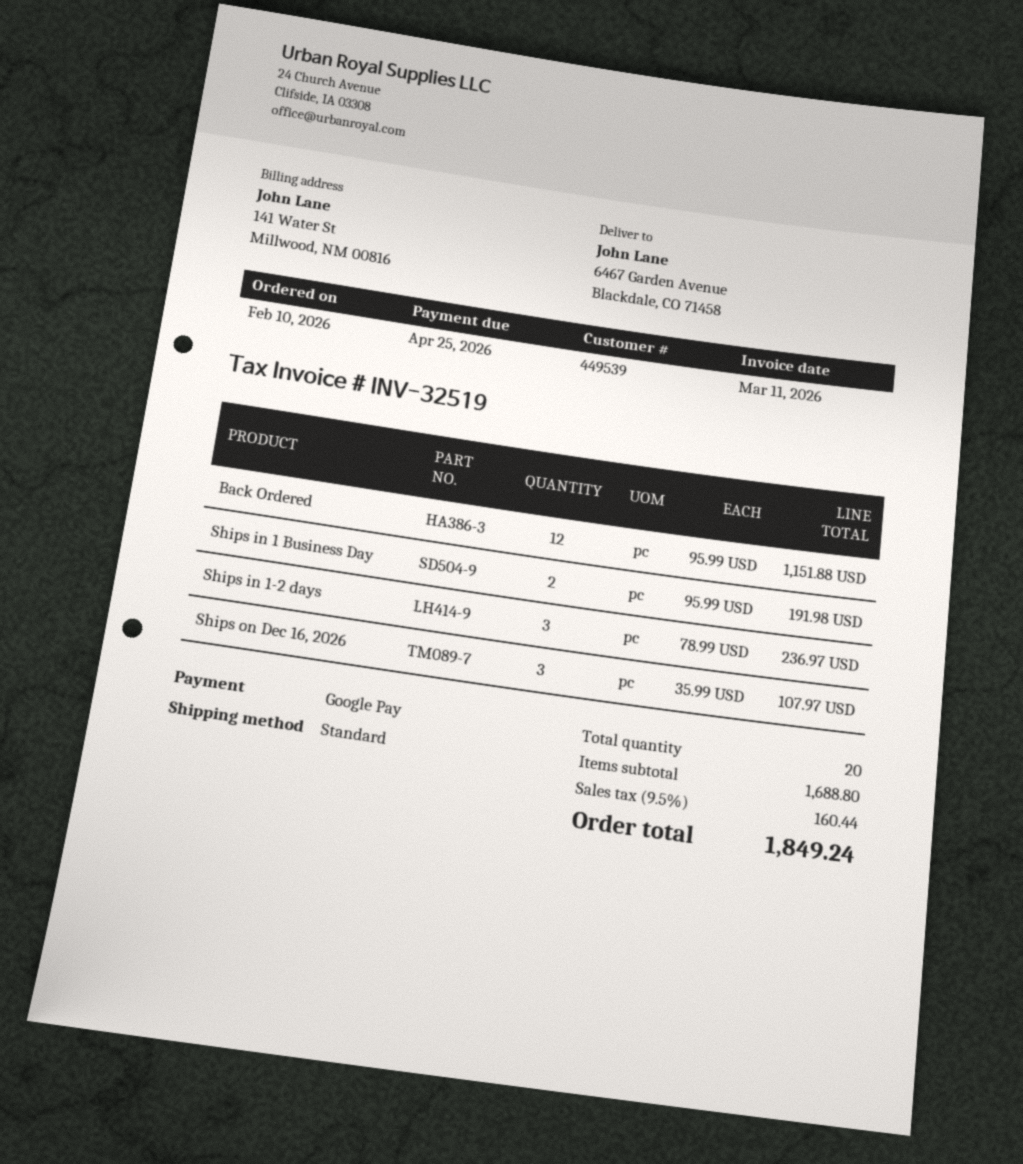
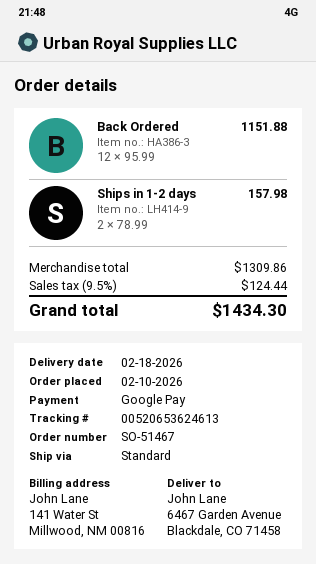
Ships in 1 Business Day: 2 x 95.99 = 191.98 -> none
Ships in 1-2 days: 3 x 78.99 = 236.97 -> 2 x 78.99 = 157.98
Ships on Dec 16, 2026: 3 x 35.99 = 107.97 -> none
subtotal: 1688.80 -> 1309.86
tax: 9.5% = 160.44 -> 9.5% = 124.44
total: 1849.24 -> 1434.30

